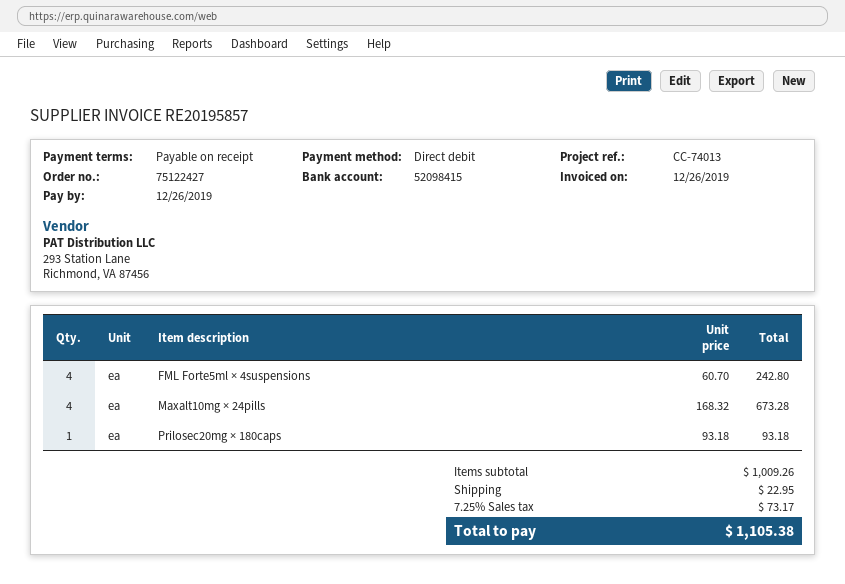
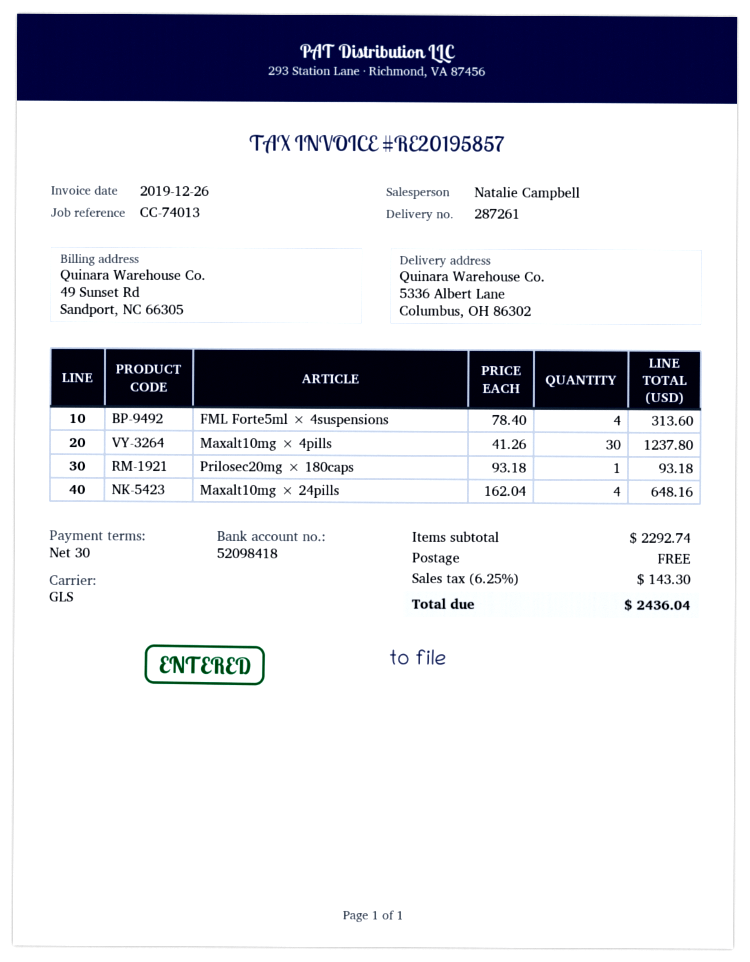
payment terms: on receipt -> 30 days
bank account: 52098415 -> 52098418
FML Forte5ml × 4suspensions: 4 x 60.70 = 242.80 -> 4 x 78.40 = 313.60
Maxalt10mg × 24pills: 4 x 168.32 = 673.28 -> 4 x 162.04 = 648.16
Maxalt10mg × 4pills: none -> 30 x 41.26 = 1237.80
subtotal: 1009.26 -> 2292.74
shipping: 22.95 -> 0.00
tax: 7.25% = 73.17 -> 6.25% = 143.30
total: 1105.38 -> 2436.04

